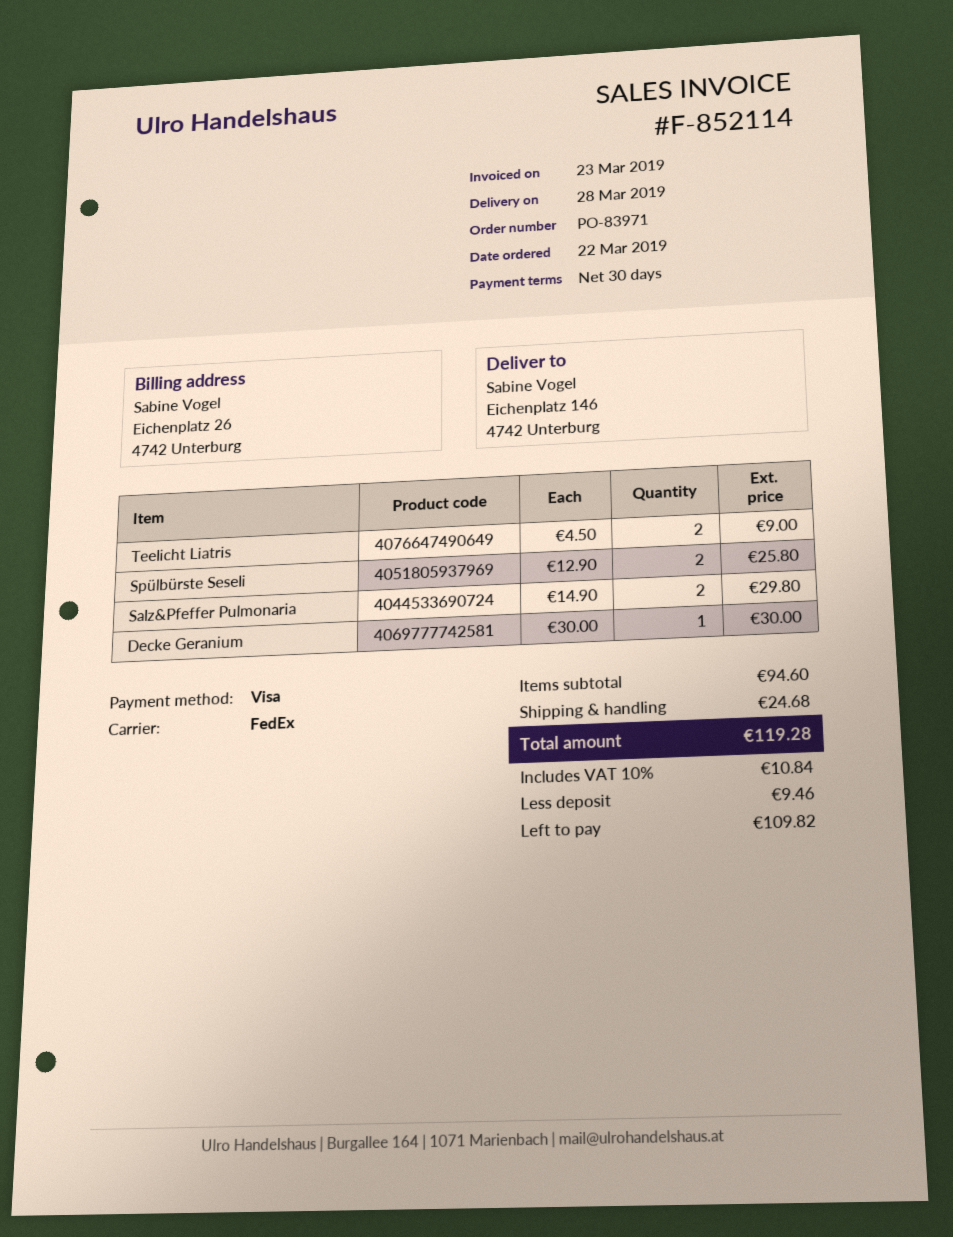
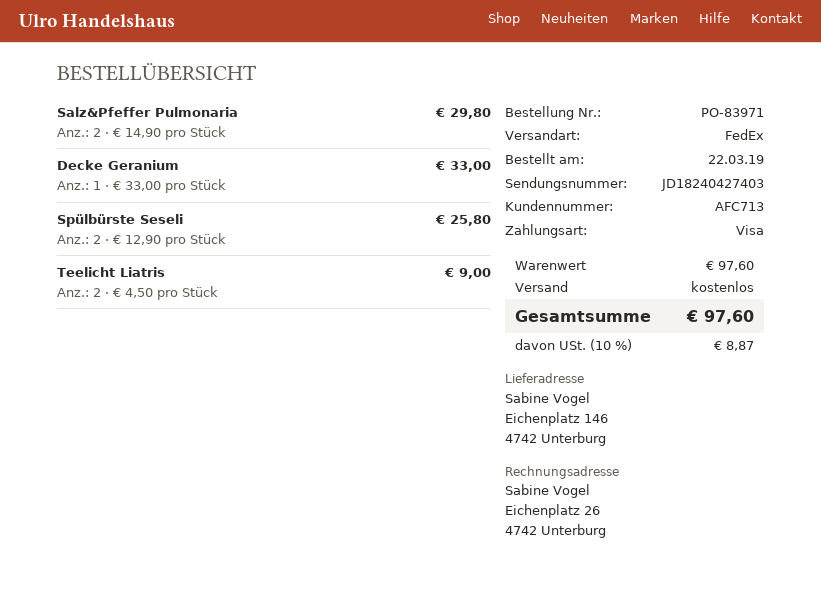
Decke Geranium: 1 x 30.00 = 30.00 -> 1 x 33.00 = 33.00
subtotal: 94.60 -> 97.60
shipping: 24.68 -> 0.00
tax: 10% = 10.84 -> 10% = 8.87
total: 119.28 -> 97.60

